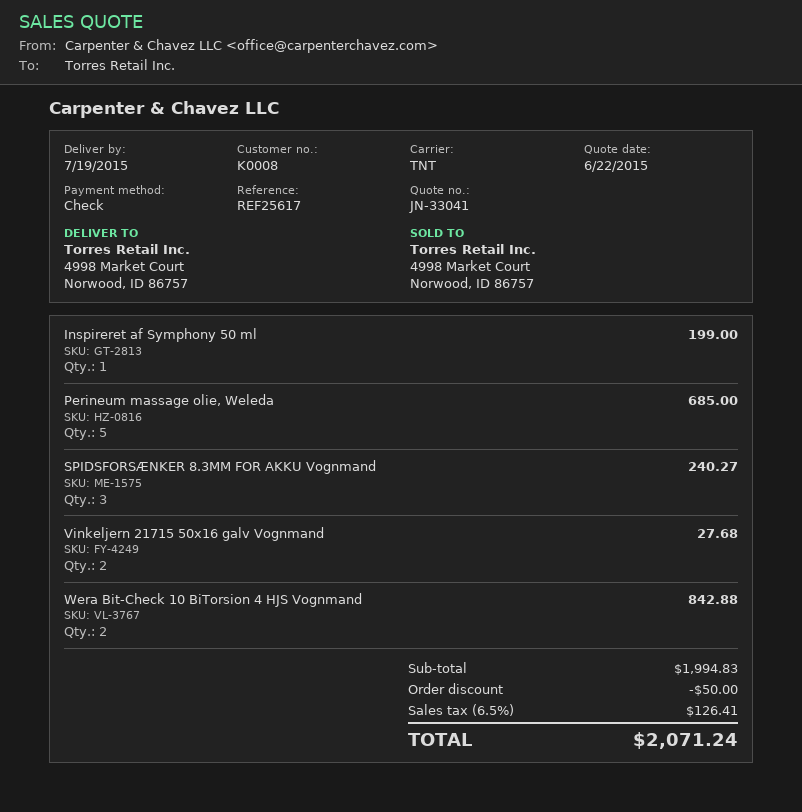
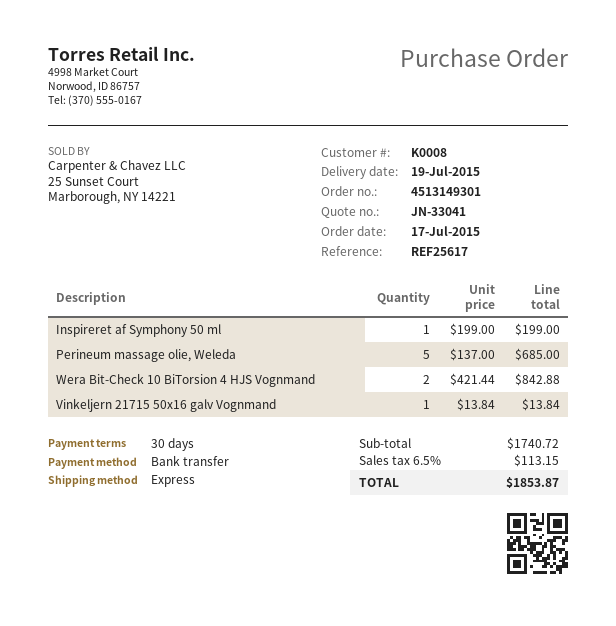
payment method: cheque -> bank transfer
shipping method: TNT -> express
SPIDSFORSÆNKER 8.3MM FOR AKKU Vognmand: 3 for 240.27 -> none
Vinkeljern 21715 50x16 galv Vognmand: 2 for 27.68 -> 1 for 13.84
subtotal: 1994.83 -> 1740.72
discount: 50.00 -> none
tax: 6.5% = 126.41 -> 6.5% = 113.15
total: 2071.24 -> 1853.87

